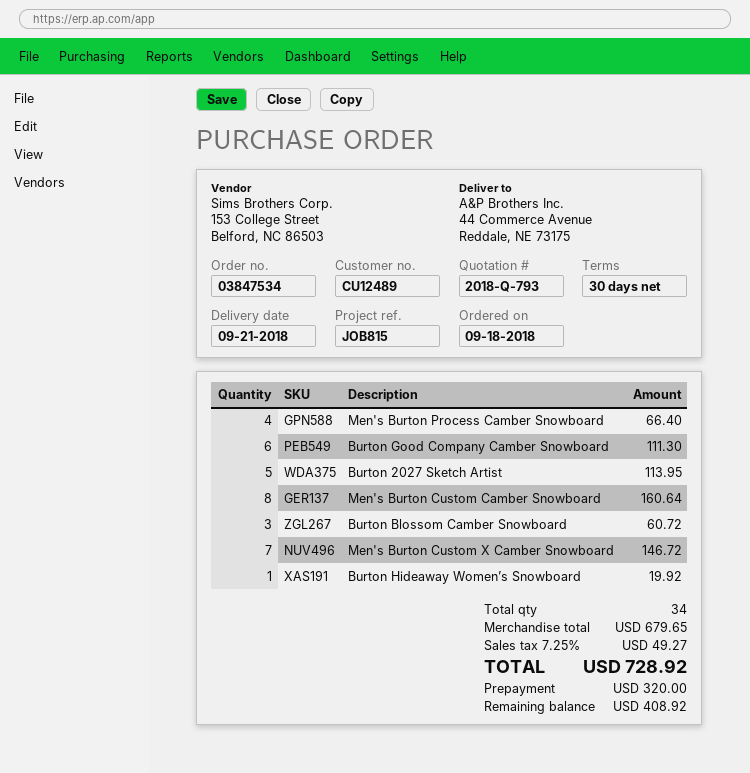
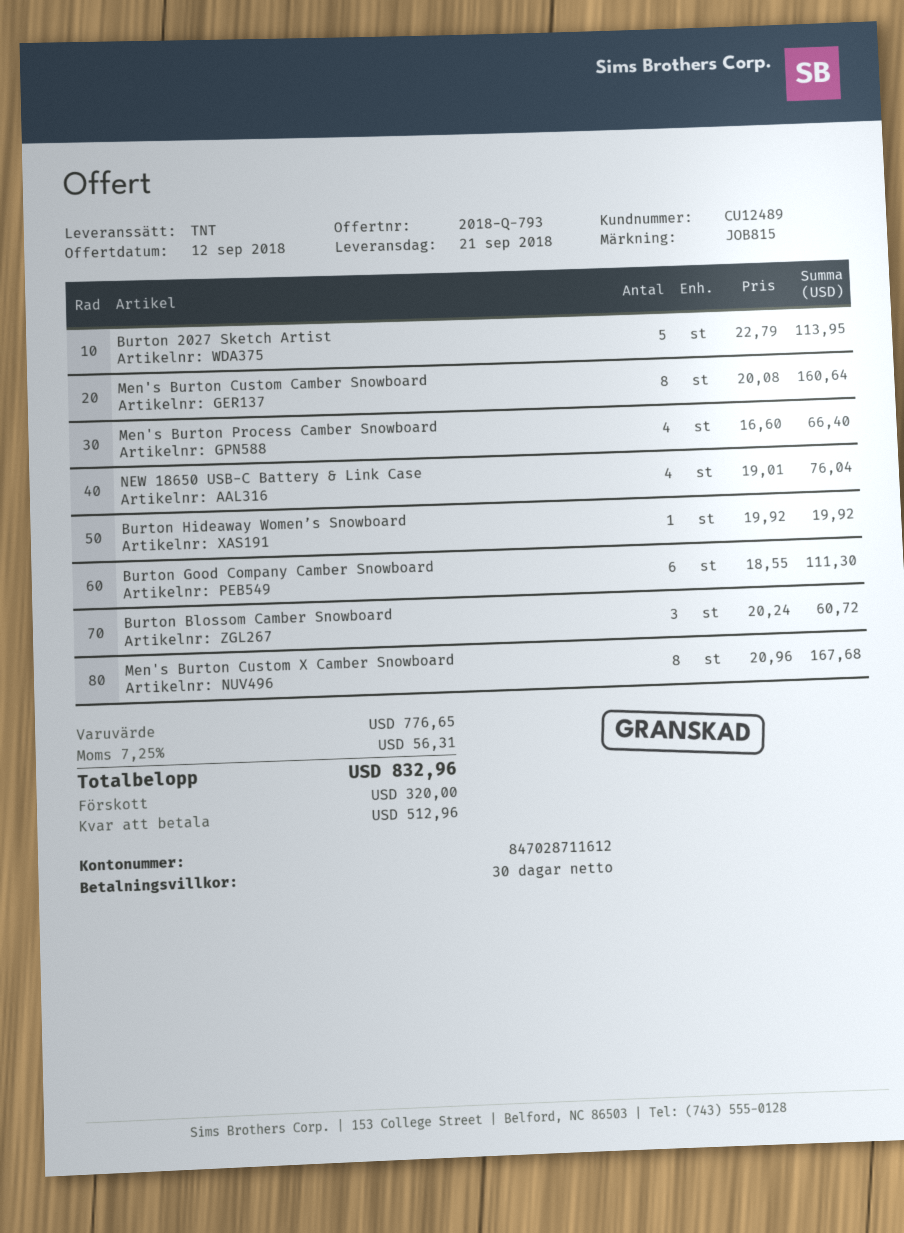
Men's Burton Custom X Camber Snowboard: 7 for 146.72 -> 8 for 167.68
NEW 18650 USB-C Battery & Link Case: none -> 4 for 76.04
subtotal: 679.65 -> 776.65
tax: 7.25% = 49.27 -> 7.25% = 56.31
total: 728.92 -> 832.96
balance: 408.92 -> 512.96

